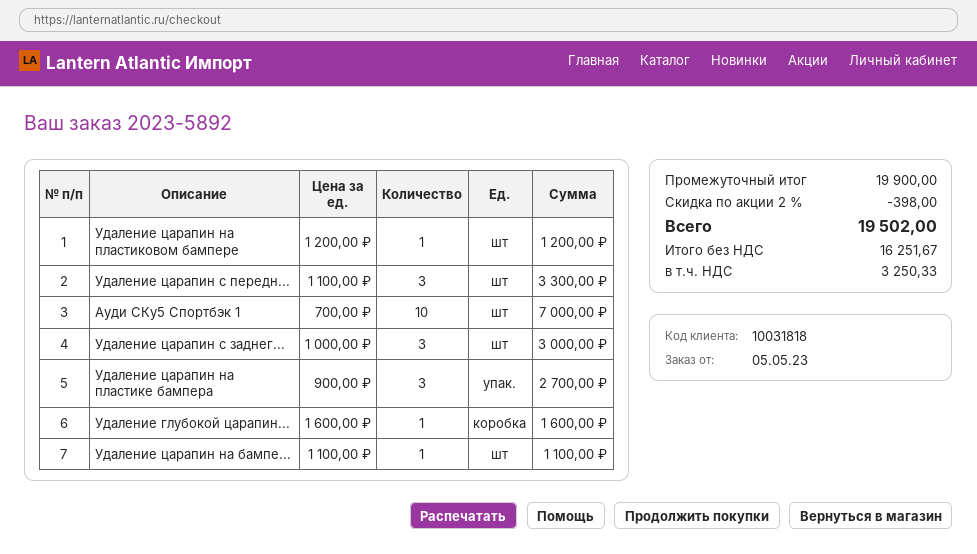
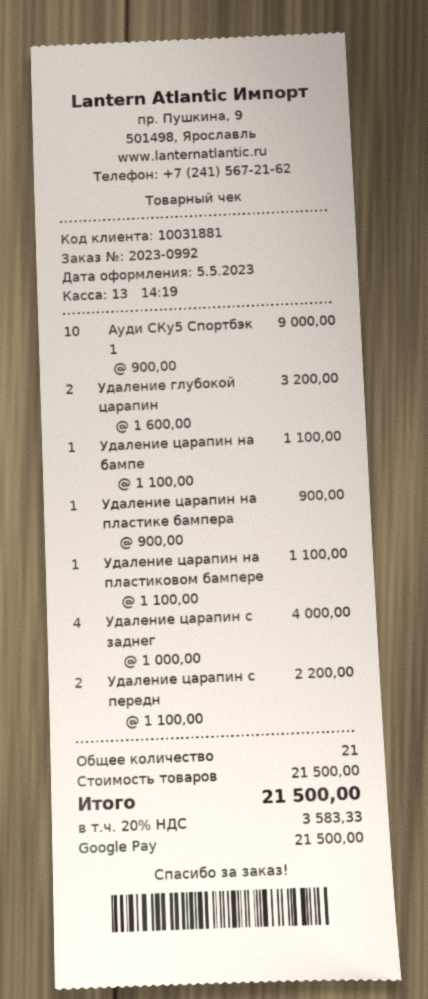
order number: 2023-5892 -> 2023-0992
customer number: 10031818 -> 10031881
Удаление царапин на пластиковом бампере: 1 x 1200.00 = 1200.00 -> 1 x 1100.00 = 1100.00
Удаление царапин с передн...: 3 x 1100.00 = 3300.00 -> 2 x 1100.00 = 2200.00
Ауди СКу5 Спортбэк 1: 10 x 700.00 = 7000.00 -> 10 x 900.00 = 9000.00
Удаление царапин с заднег...: 3 x 1000.00 = 3000.00 -> 4 x 1000.00 = 4000.00
Удаление царапин на пластике бампера: 3 x 900.00 = 2700.00 -> 1 x 900.00 = 900.00
Удаление глубокой царапин...: 1 x 1600.00 = 1600.00 -> 2 x 1600.00 = 3200.00
subtotal: 19900.00 -> 21500.00
discount: 2% = 398.00 -> none
tax: 3250.33 -> 3583.33
total: 19502.00 -> 21500.00

